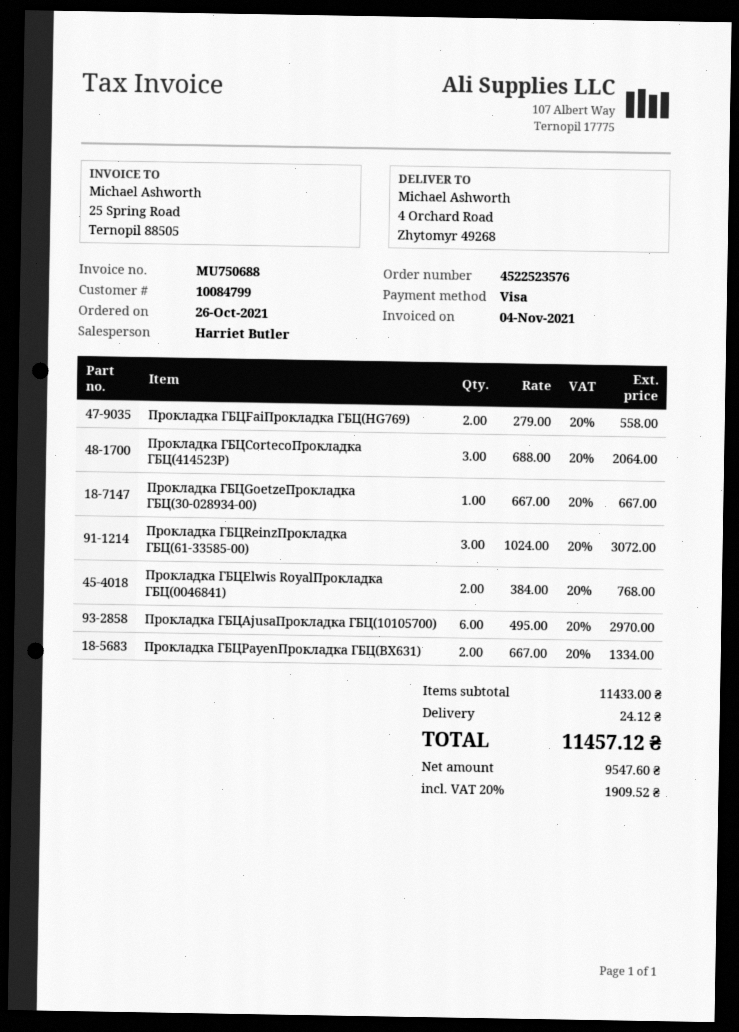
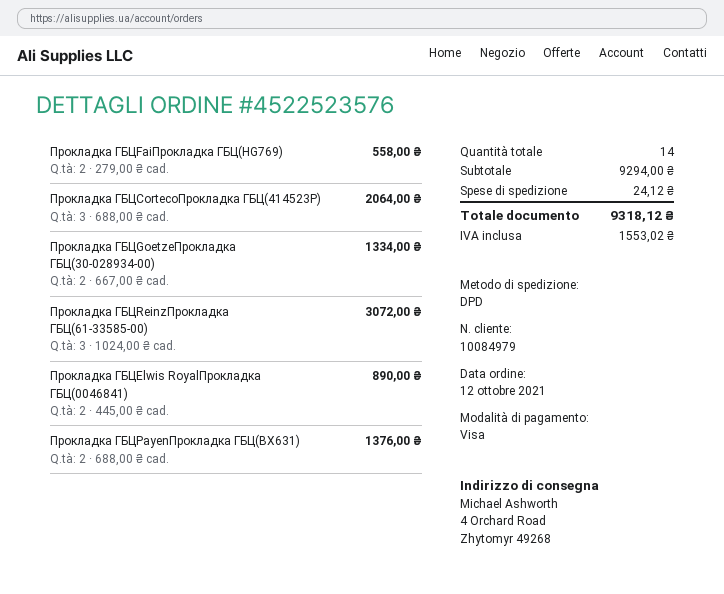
order date: 2021-10-26 -> 2021-10-12
customer number: 10084799 -> 10084979
Прокладка ГБЦGoetzeПрокладка ГБЦ(30-028934-00): 1 x 667.00 = 667.00 -> 2 x 667.00 = 1334.00
Прокладка ГБЦElwis RoyalПрокладка ГБЦ(0046841): 2 x 384.00 = 768.00 -> 2 x 445.00 = 890.00
Прокладка ГБЦAjusaПрокладка ГБЦ(10105700): 6 x 495.00 = 2970.00 -> none
Прокладка ГБЦPayenПрокладка ГБЦ(BX631): 2 x 667.00 = 1334.00 -> 2 x 688.00 = 1376.00
subtotal: 11433.00 -> 9294.00
tax: 1909.52 -> 1553.02
total: 11457.12 -> 9318.12

